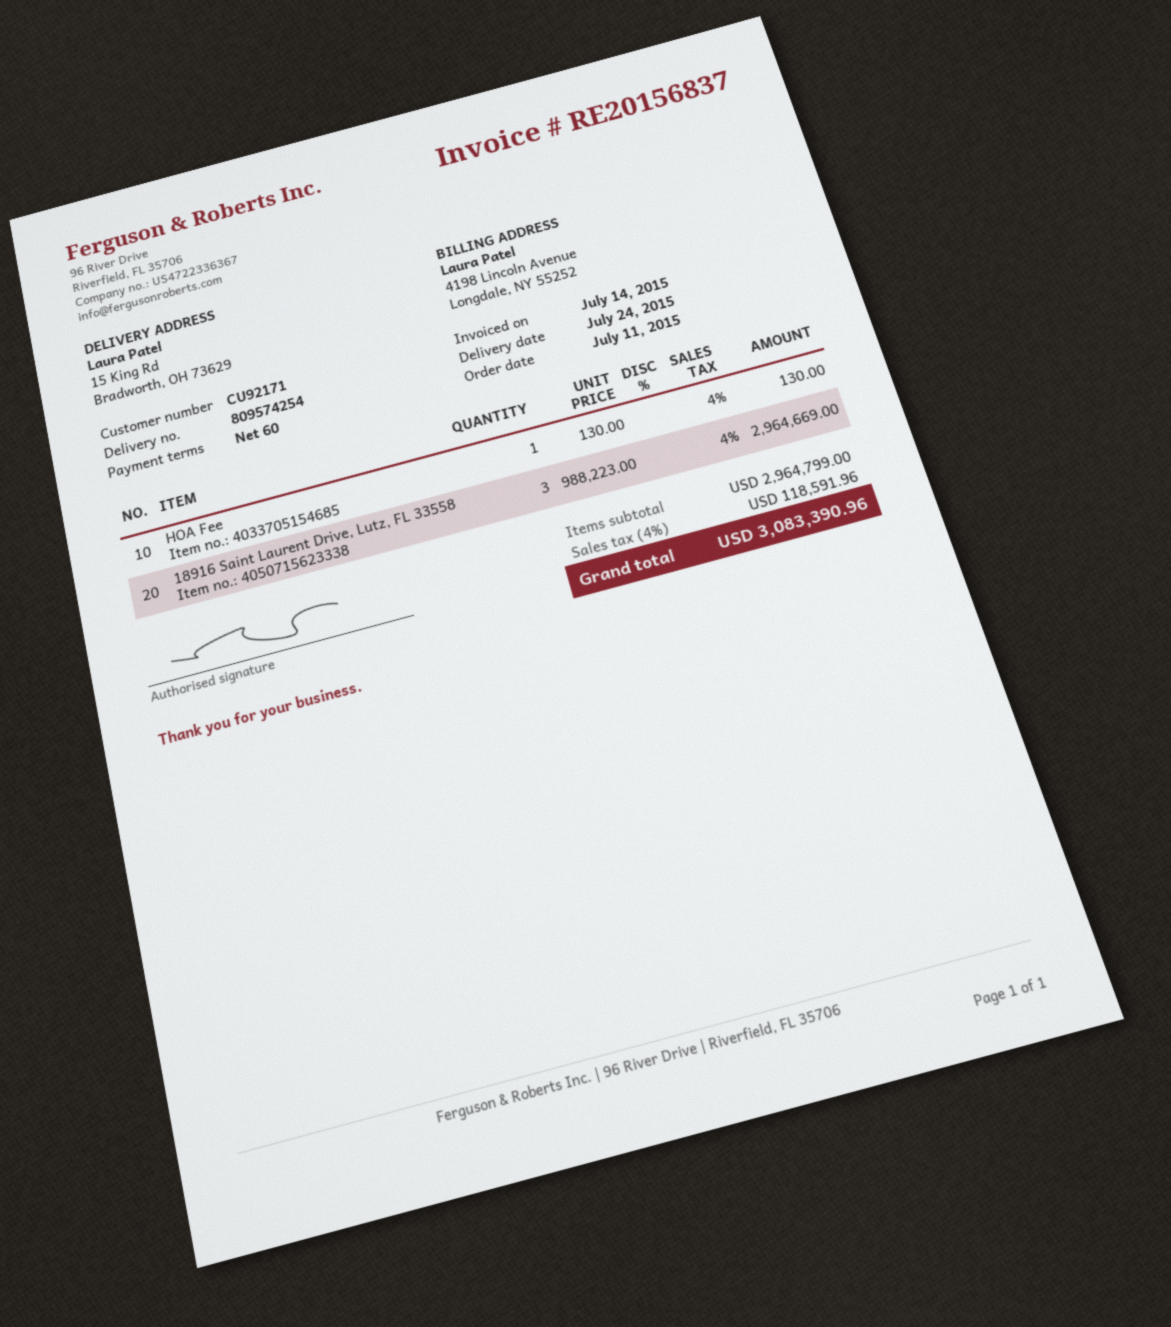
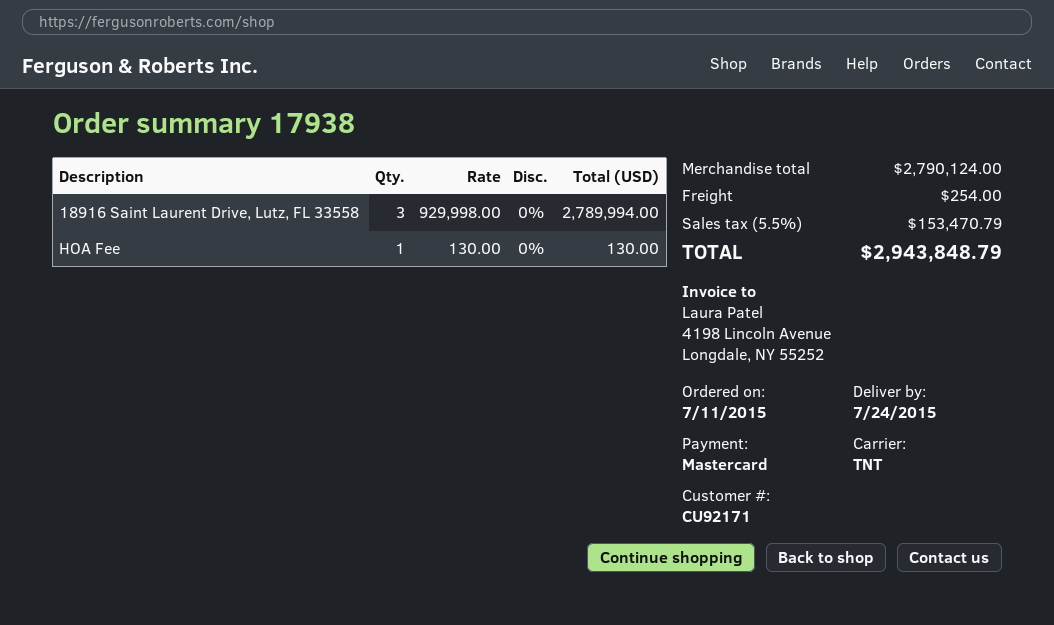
18916 Saint Laurent Drive, Lutz, FL 33558: 3 x 988223.00 = 2964669.00 -> 3 x 929998.00 = 2789994.00
subtotal: 2964799.00 -> 2790124.00
shipping: none -> 254.00
tax: 4% = 118591.96 -> 5.5% = 153470.79
total: 3083390.96 -> 2943848.79

